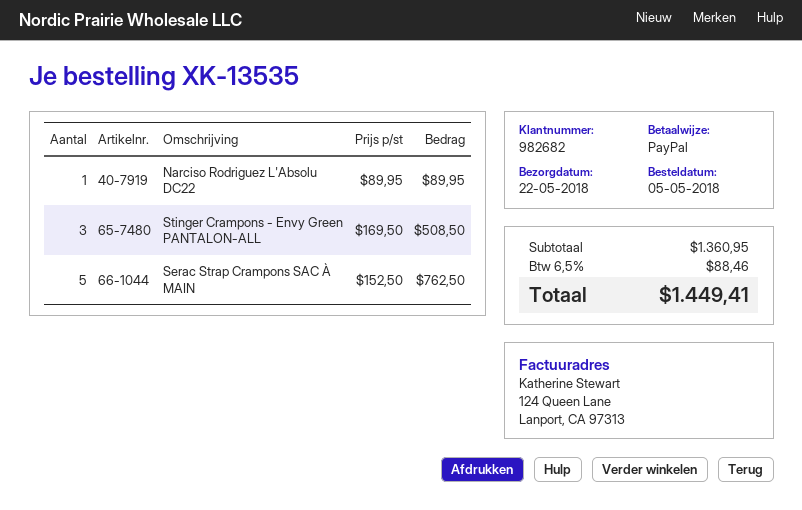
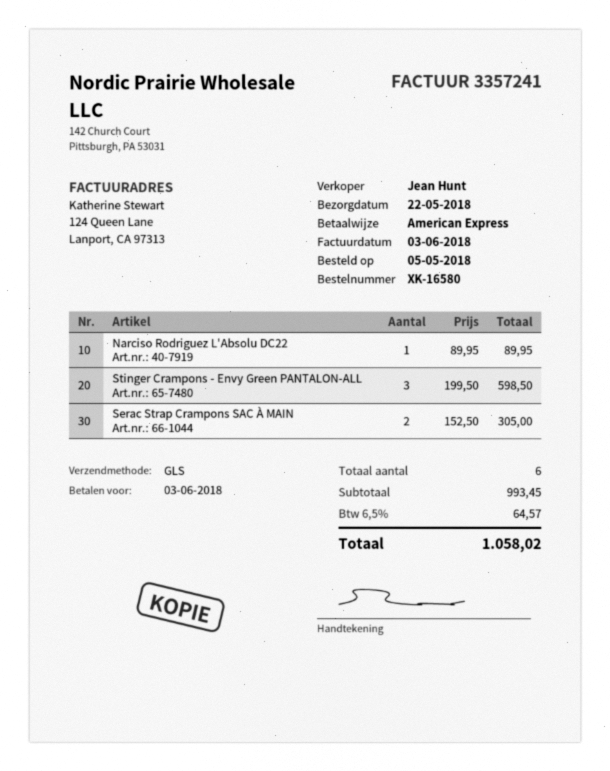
order number: XK-13535 -> XK-16580
payment method: PayPal -> American Express
Stinger Crampons - Envy Green PANTALON-ALL: 3 x 169.50 = 508.50 -> 3 x 199.50 = 598.50
Serac Strap Crampons SAC À MAIN: 5 x 152.50 = 762.50 -> 2 x 152.50 = 305.00
subtotal: 1360.95 -> 993.45
tax: 6.5% = 88.46 -> 6.5% = 64.57
total: 1449.41 -> 1058.02

